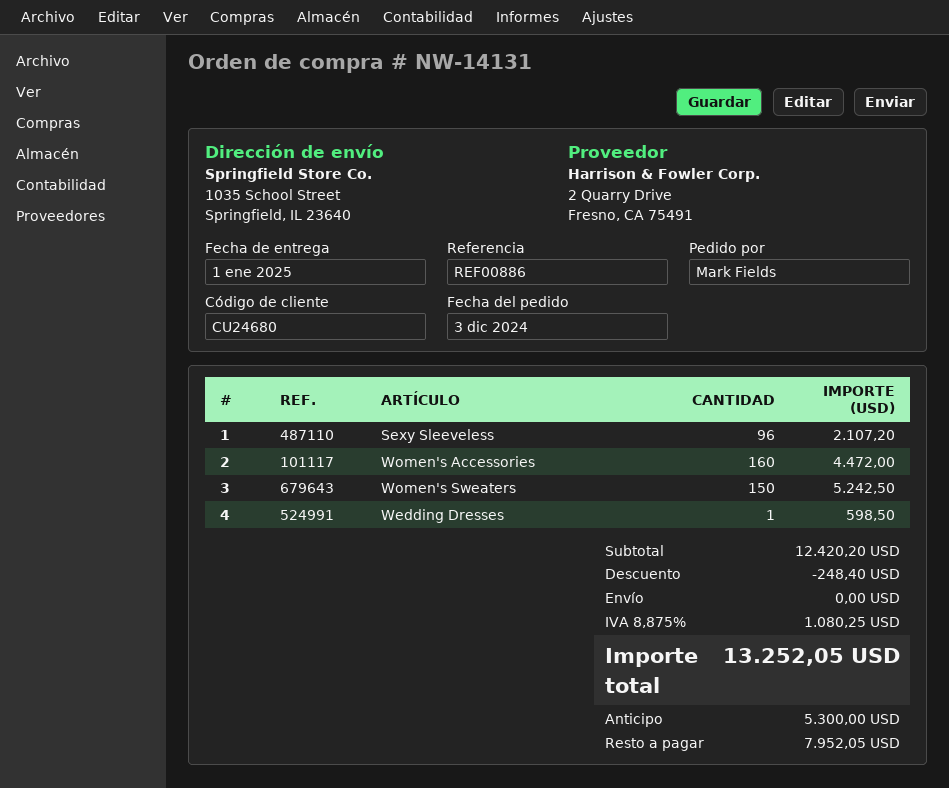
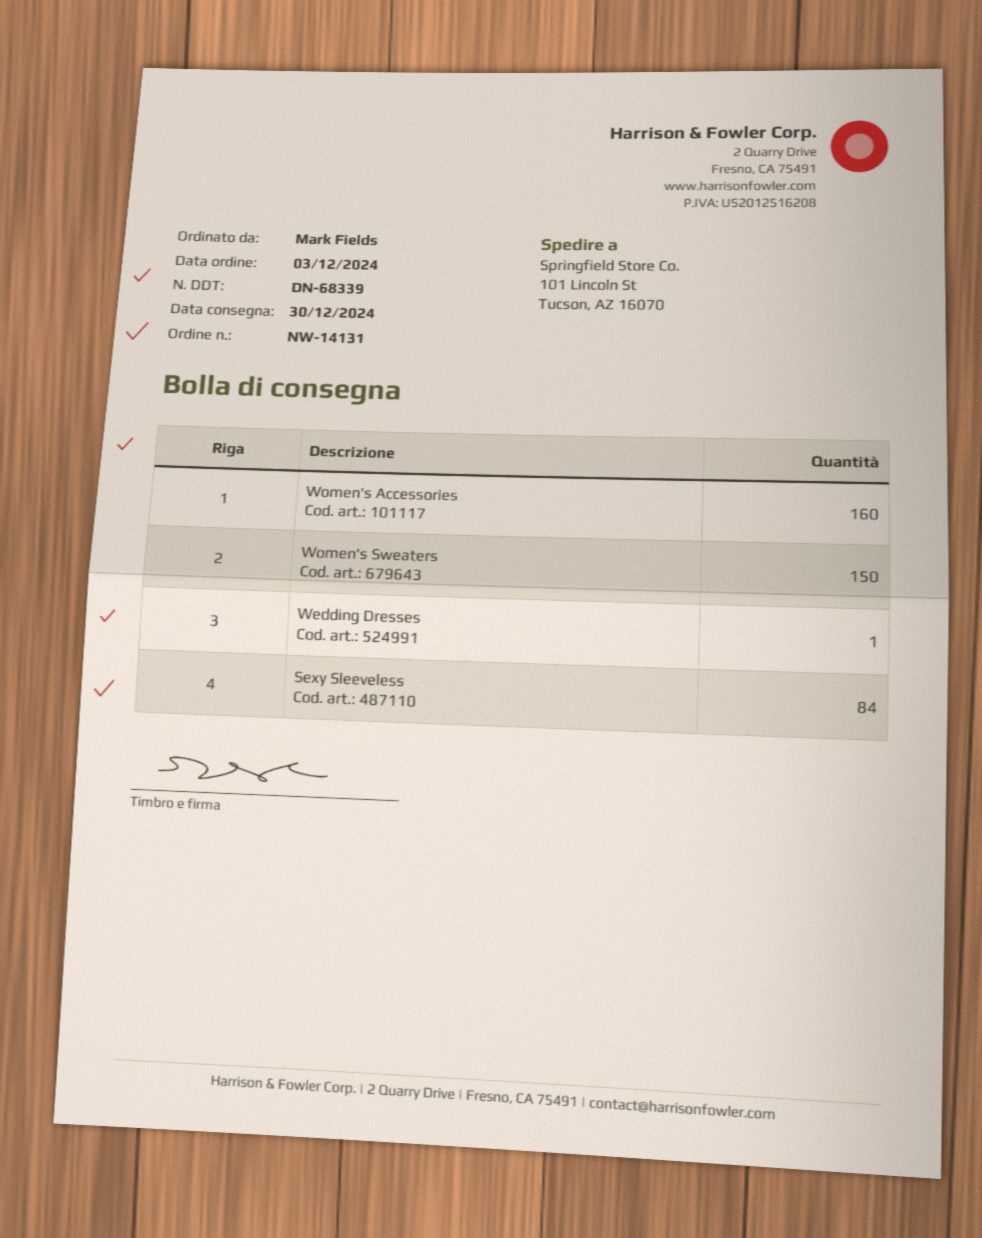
delivery date: 2025-01-01 -> 2024-12-30
ship to: 1035 School Street, Springfield, IL 23640 -> 101 Lincoln St, Tucson, AZ 16070
Sexy Sleeveless: 96 -> 84

